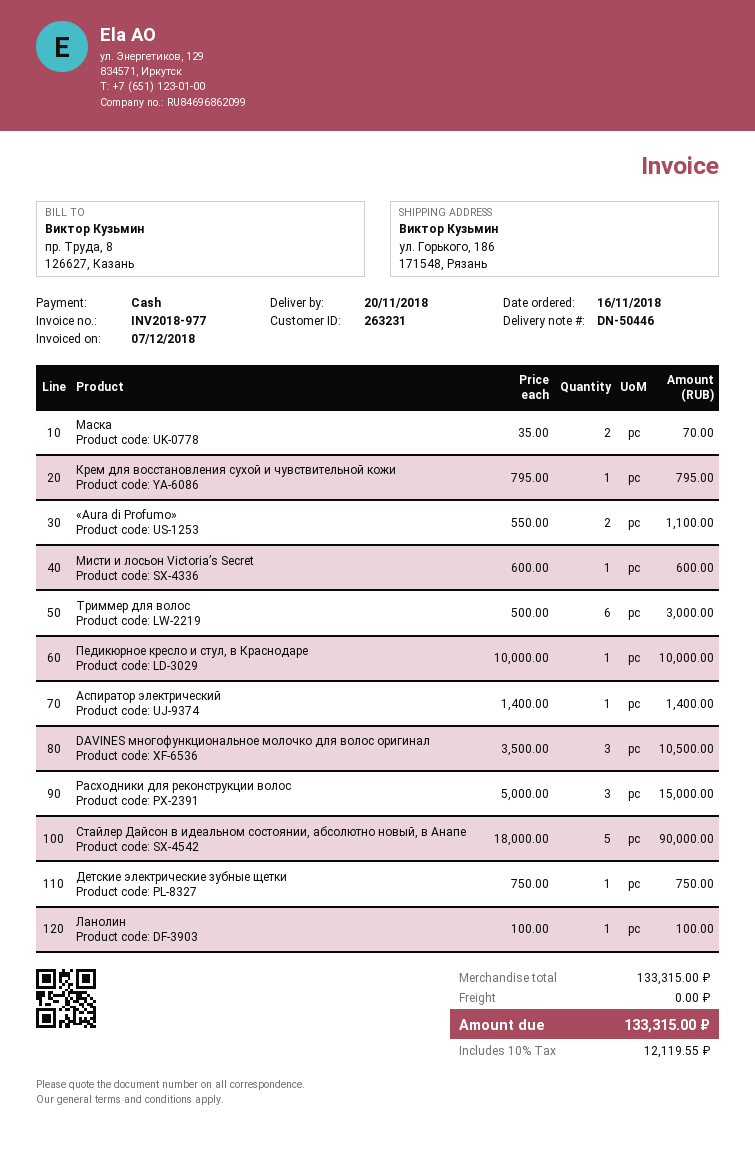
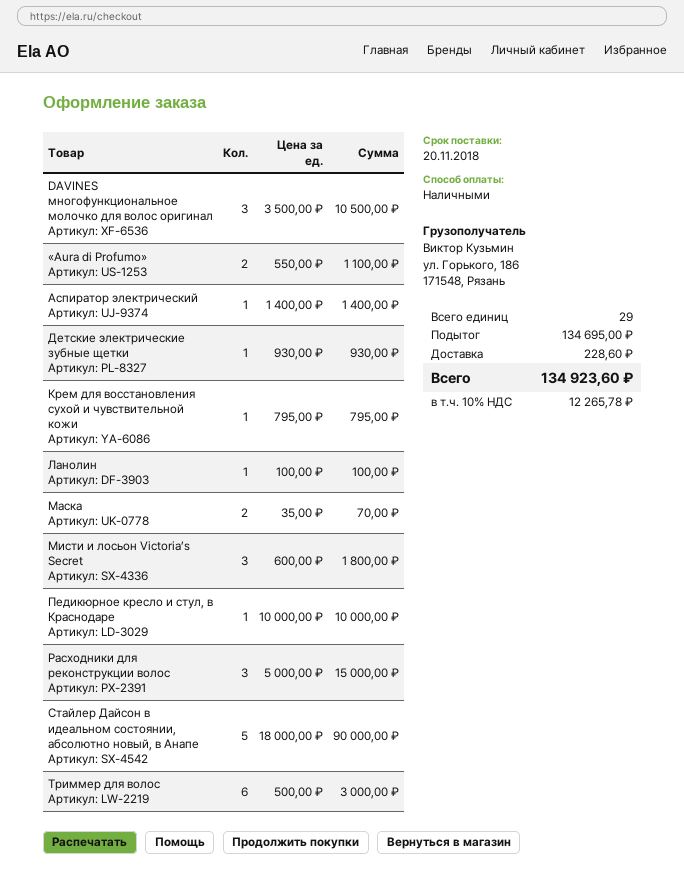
Мисти и лосьон Victoria’s Secret: 1 x 600.00 = 600.00 -> 3 x 600.00 = 1800.00
Детские электрические зубные щетки: 1 x 750.00 = 750.00 -> 1 x 930.00 = 930.00
subtotal: 133315.00 -> 134695.00
shipping: 0.00 -> 228.60
tax: 10% = 12119.55 -> 10% = 12265.78
total: 133315.00 -> 134923.60

